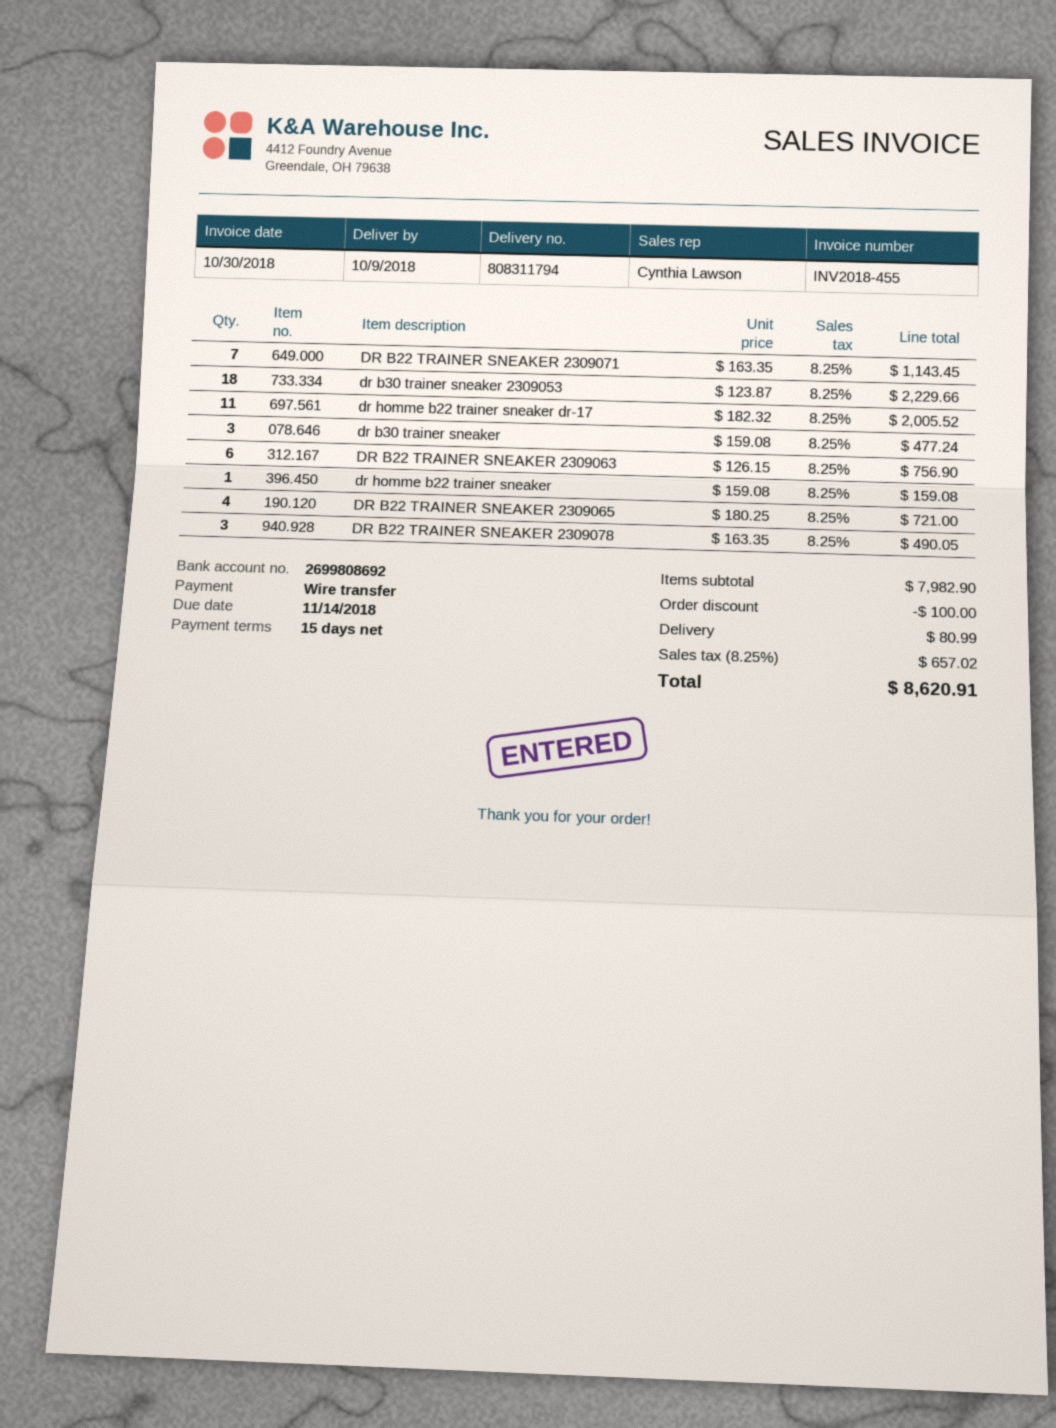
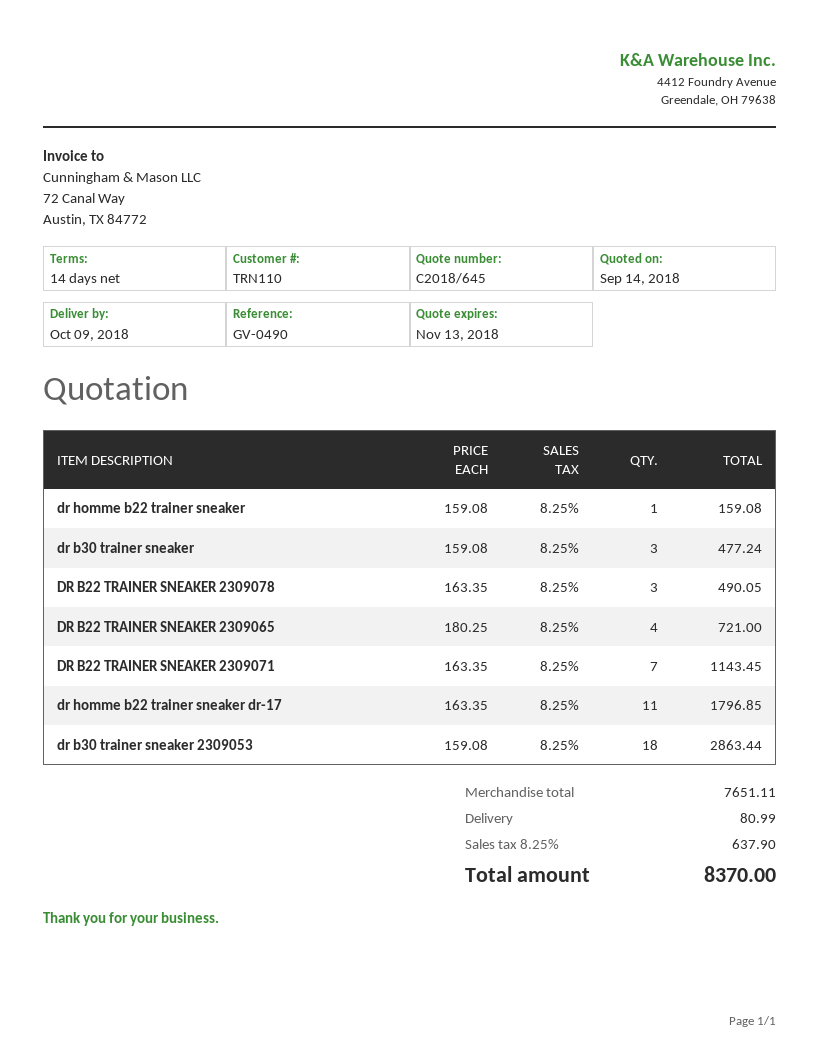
payment terms: 15 days -> 14 days
dr b30 trainer sneaker 2309053: 18 x 123.87 = 2229.66 -> 18 x 159.08 = 2863.44
dr homme b22 trainer sneaker dr-17: 11 x 182.32 = 2005.52 -> 11 x 163.35 = 1796.85
DR B22 TRAINER SNEAKER 2309063: 6 x 126.15 = 756.90 -> none
subtotal: 7982.90 -> 7651.11
discount: 100.00 -> none
tax: 8.25% = 657.02 -> 8.25% = 637.90
total: 8620.91 -> 8370.00

